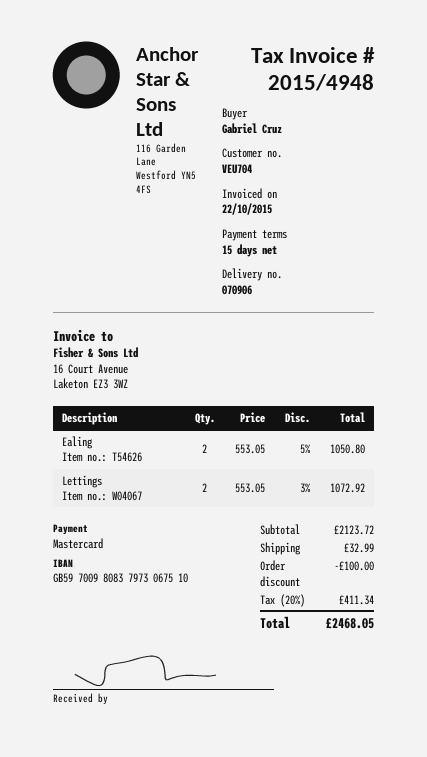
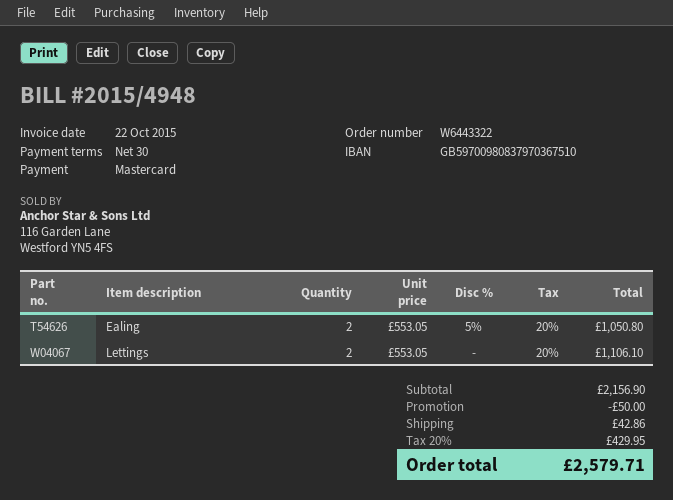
payment terms: 15 days -> 30 days
bank account: GB59700980837973067510 -> GB59700980837970367510
Lettings: 2 x 553.05 - 3% = 1072.92 -> 2 x 553.05 = 1106.10
subtotal: 2123.72 -> 2156.90
discount: 100.00 -> 50.00
shipping: 32.99 -> 42.86
tax: 20% = 411.34 -> 20% = 429.95
total: 2468.05 -> 2579.71

